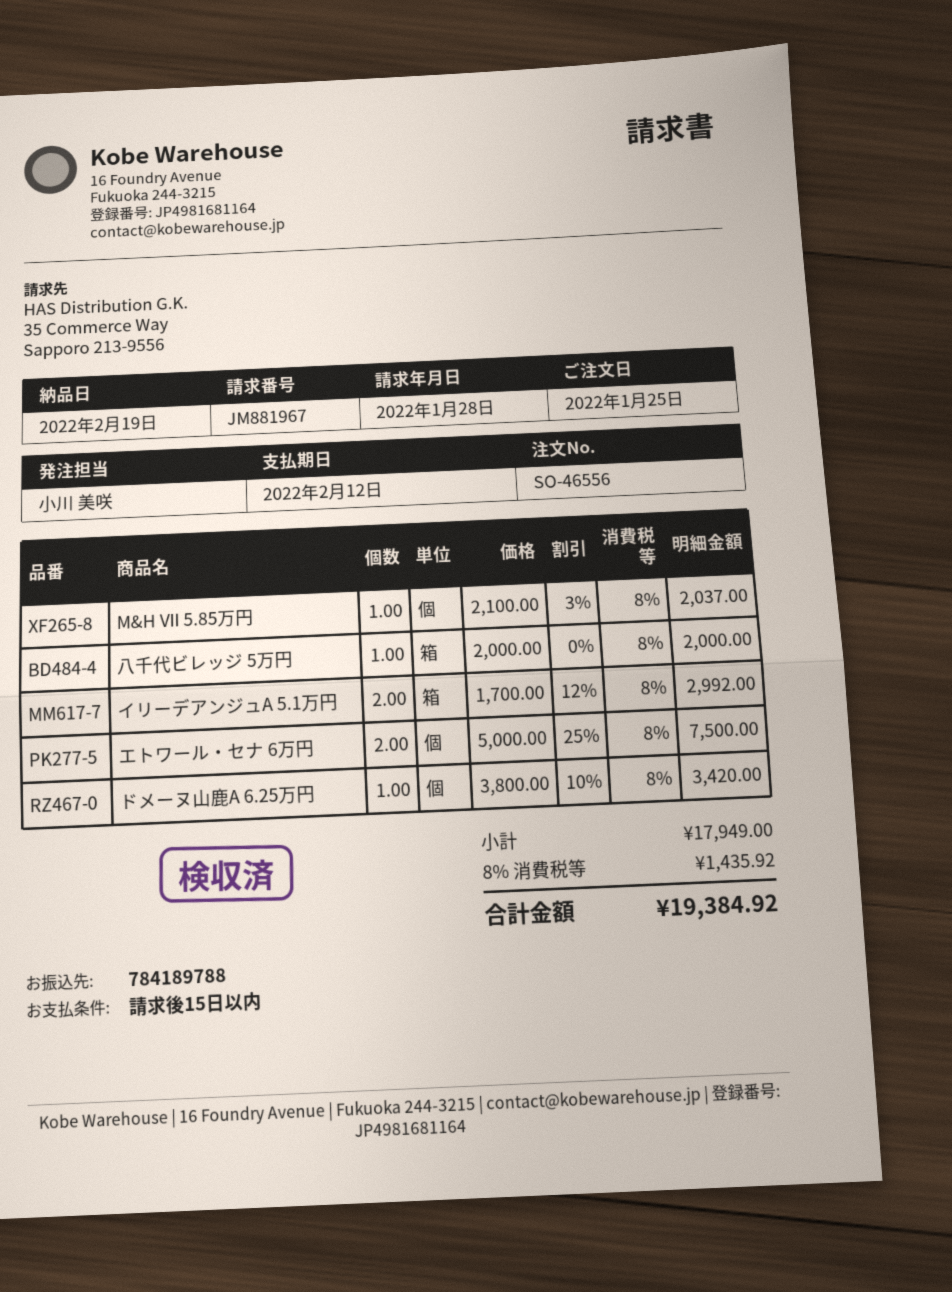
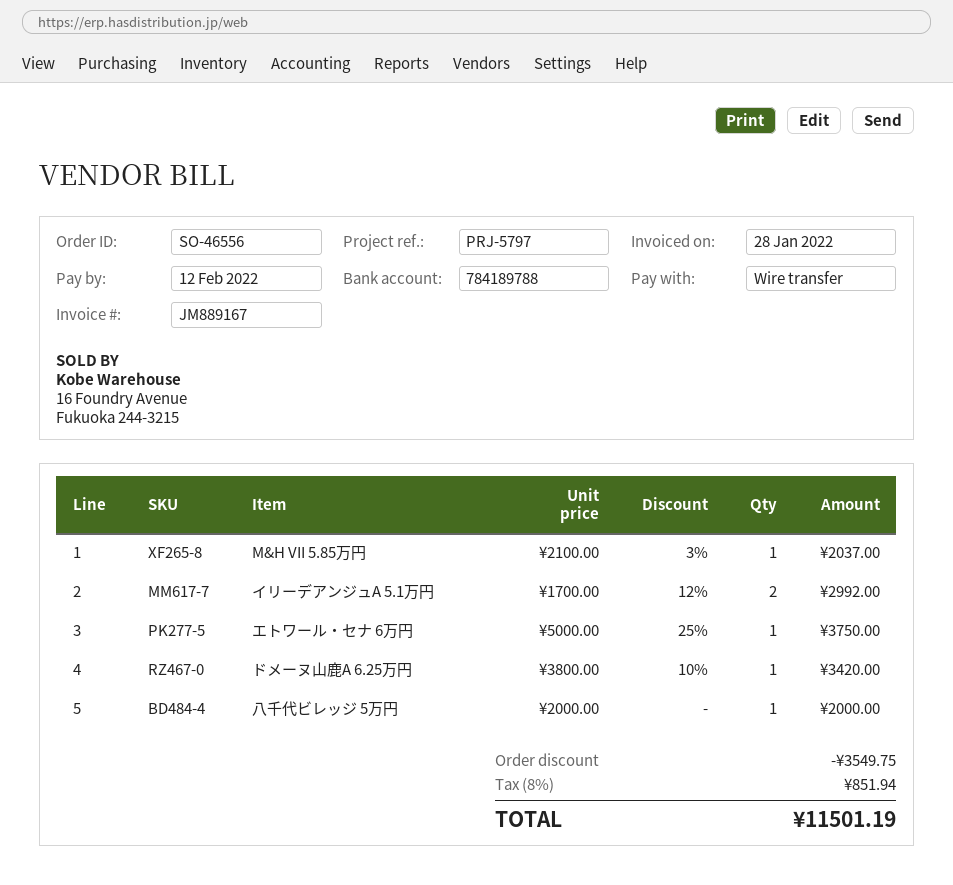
invoice number: JM881967 -> JM889167
エトワール・セナ 6万円: 2 x 5000.00 - 25% = 7500.00 -> 1 x 5000.00 - 25% = 3750.00
discount: none -> 3549.75
tax: 8% = 1435.92 -> 8% = 851.94
total: 19384.92 -> 11501.19

